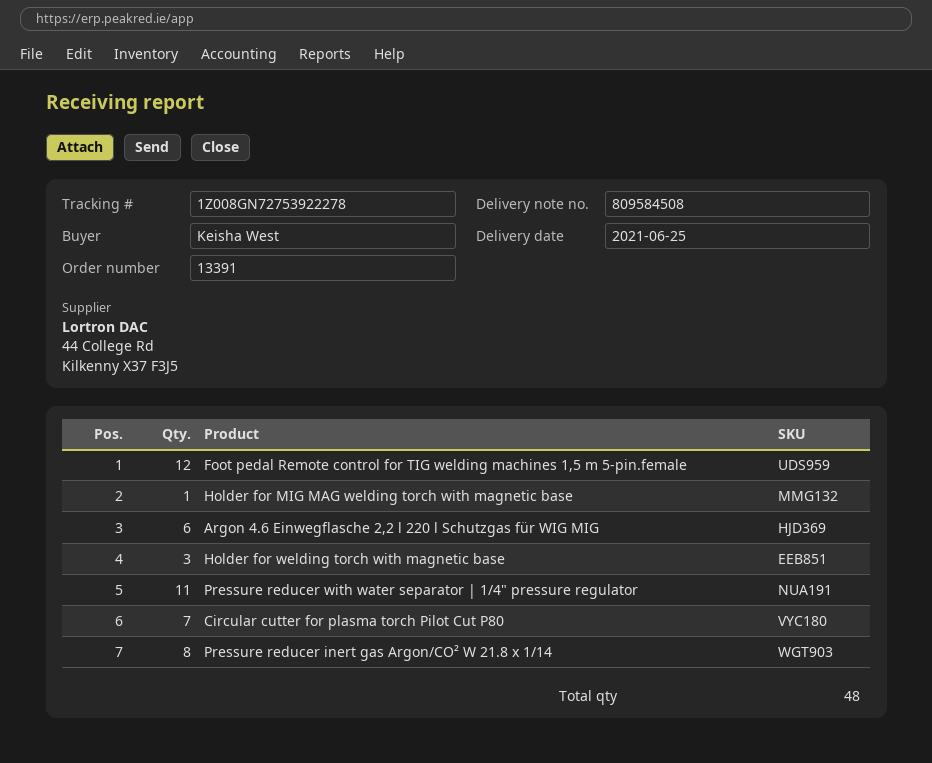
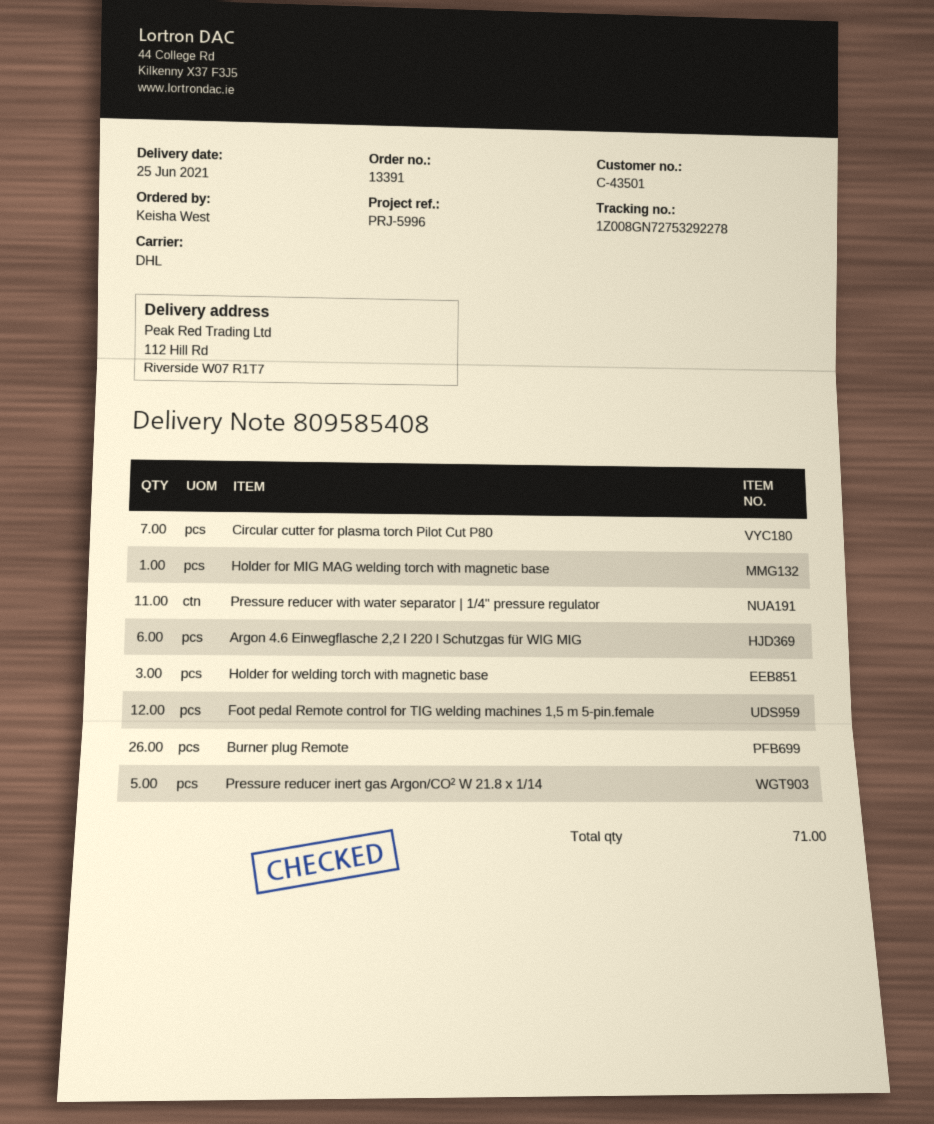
delivery note number: 809584508 -> 809585408
tracking number: 1Z008GN72753922278 -> 1Z008GN72753292278
Pressure reducer inert gas Argon/CO² W 21.8 x 1/14: 8 -> 5
Burner plug Remote: none -> 26
total quantity: 48 -> 71

